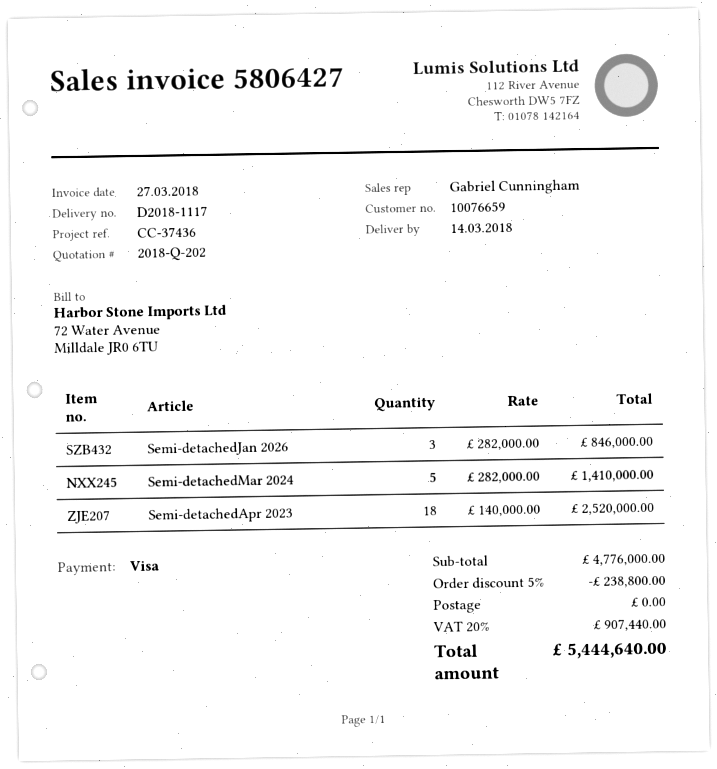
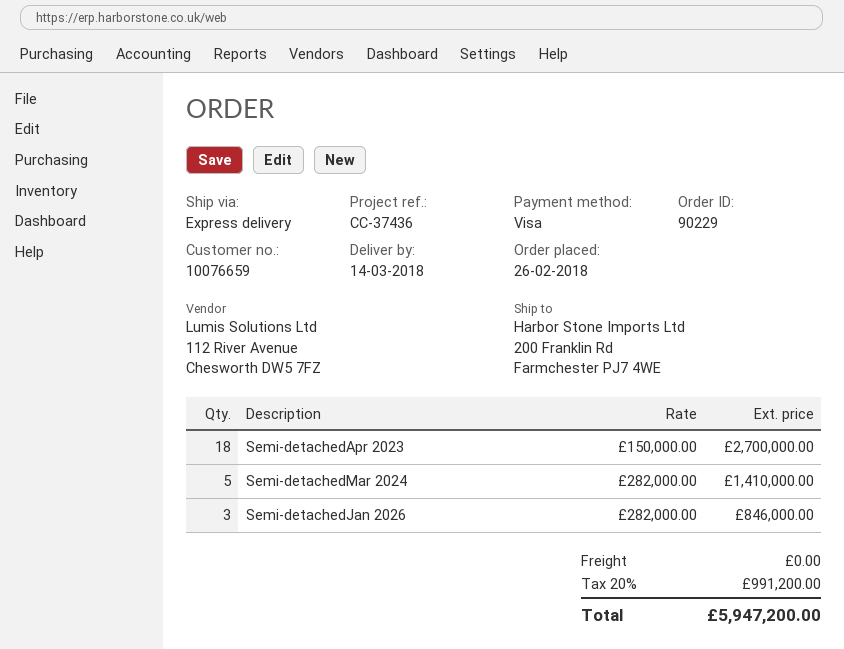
Semi-detachedApr 2023: 18 x 140000.00 = 2520000.00 -> 18 x 150000.00 = 2700000.00
discount: 5% = 238800.00 -> none
tax: 20% = 907440.00 -> 20% = 991200.00
total: 5444640.00 -> 5947200.00

